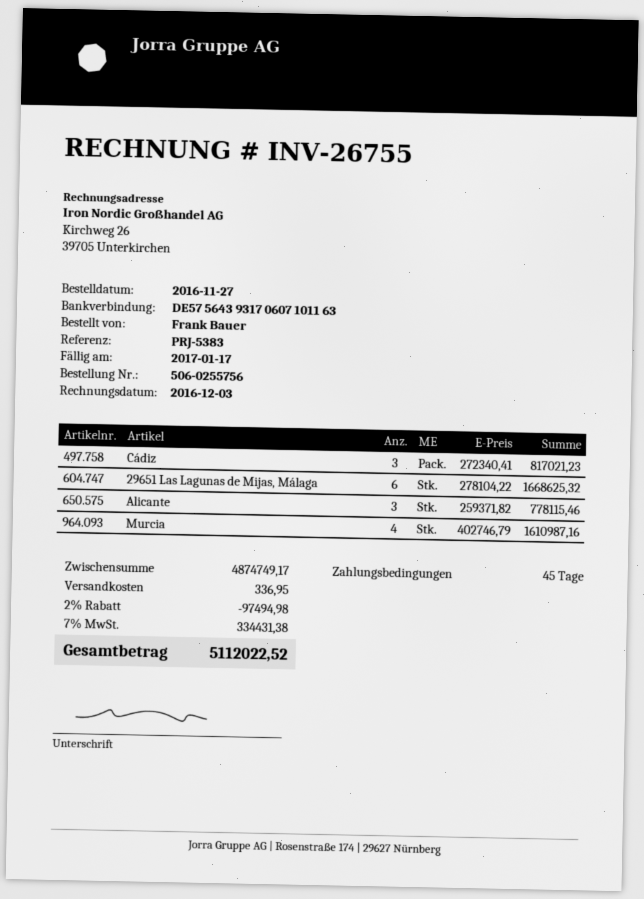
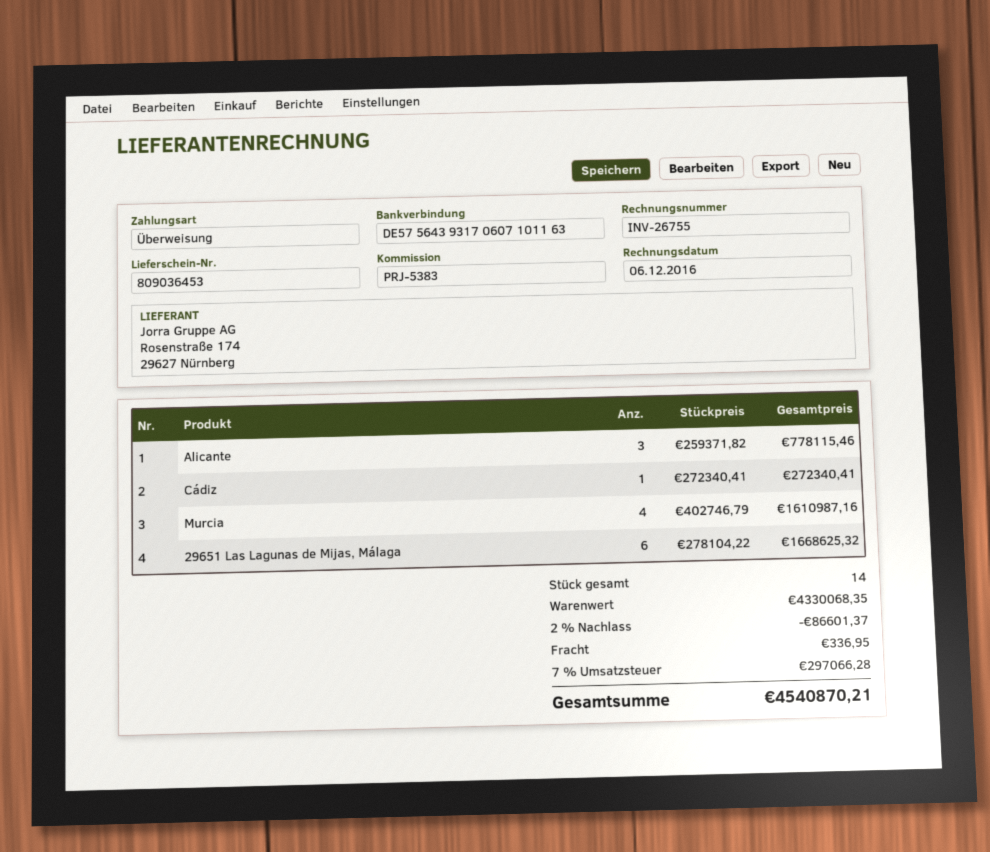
invoice date: 2016-12-03 -> 2016-12-06
Cádiz: 3 x 272340.41 = 817021.23 -> 1 x 272340.41 = 272340.41
subtotal: 4874749.17 -> 4330068.35
discount: 2% = 97494.98 -> 2% = 86601.37
tax: 7% = 334431.38 -> 7% = 297066.28
total: 5112022.52 -> 4540870.21

